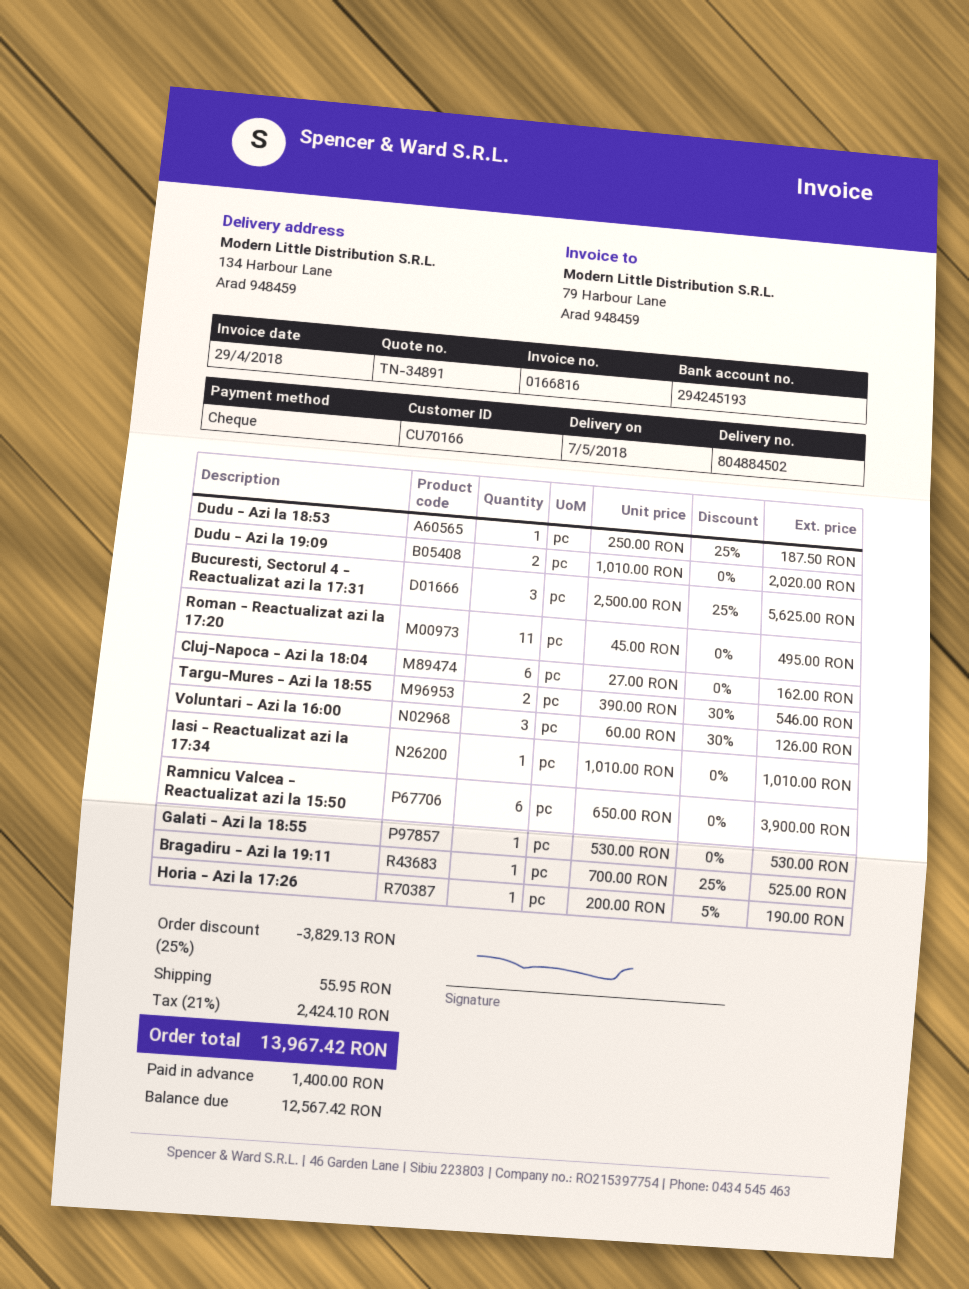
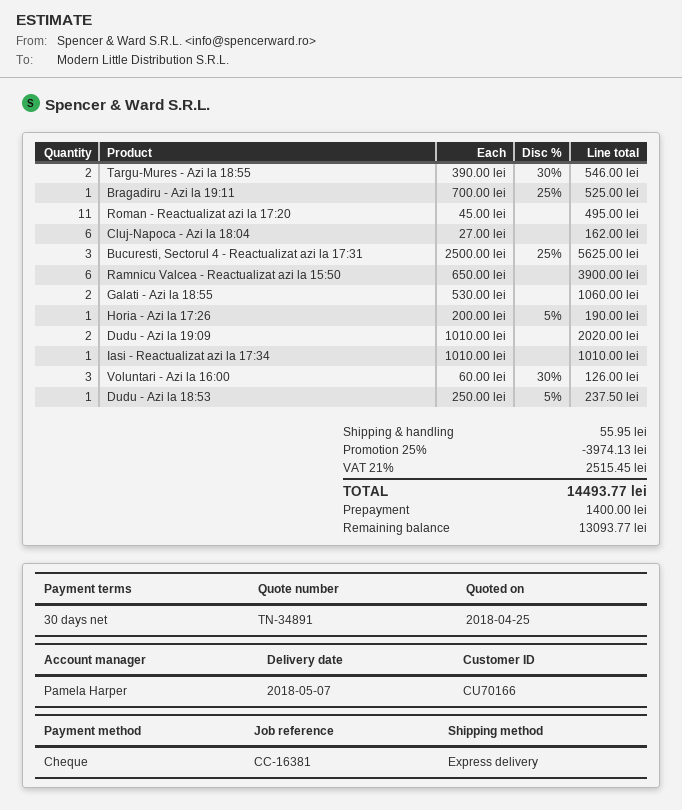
Dudu - Azi la 18:53: 1 x 250.00 - 25% = 187.50 -> 1 x 250.00 - 5% = 237.50
Galati - Azi la 18:55: 1 x 530.00 = 530.00 -> 2 x 530.00 = 1060.00
discount: 25% = 3829.13 -> 25% = 3974.13
tax: 21% = 2424.10 -> 21% = 2515.45
total: 13967.42 -> 14493.77
balance: 12567.42 -> 13093.77

